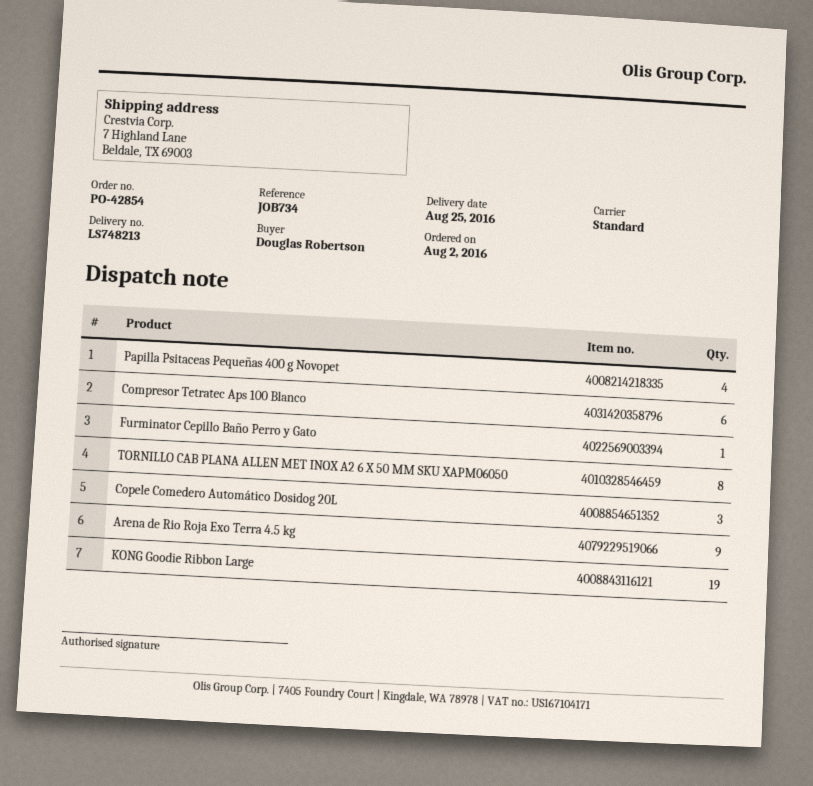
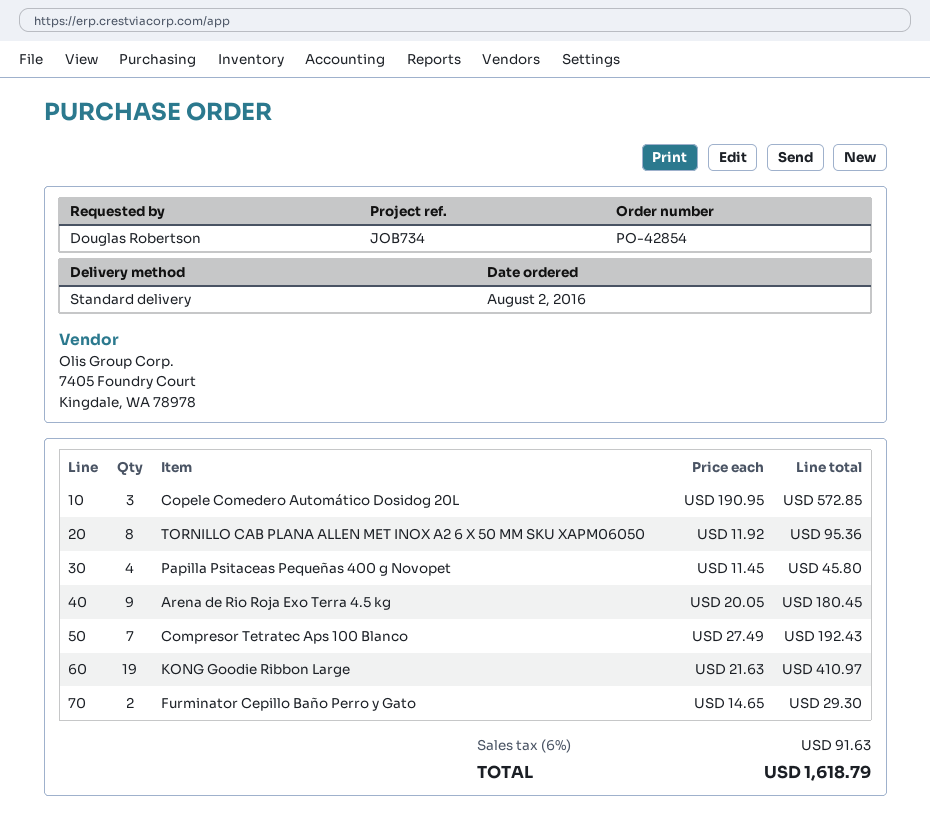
Compresor Tetratec Aps 100 Blanco: 6 -> 7
Furminator Cepillo Baño Perro y Gato: 1 -> 2

